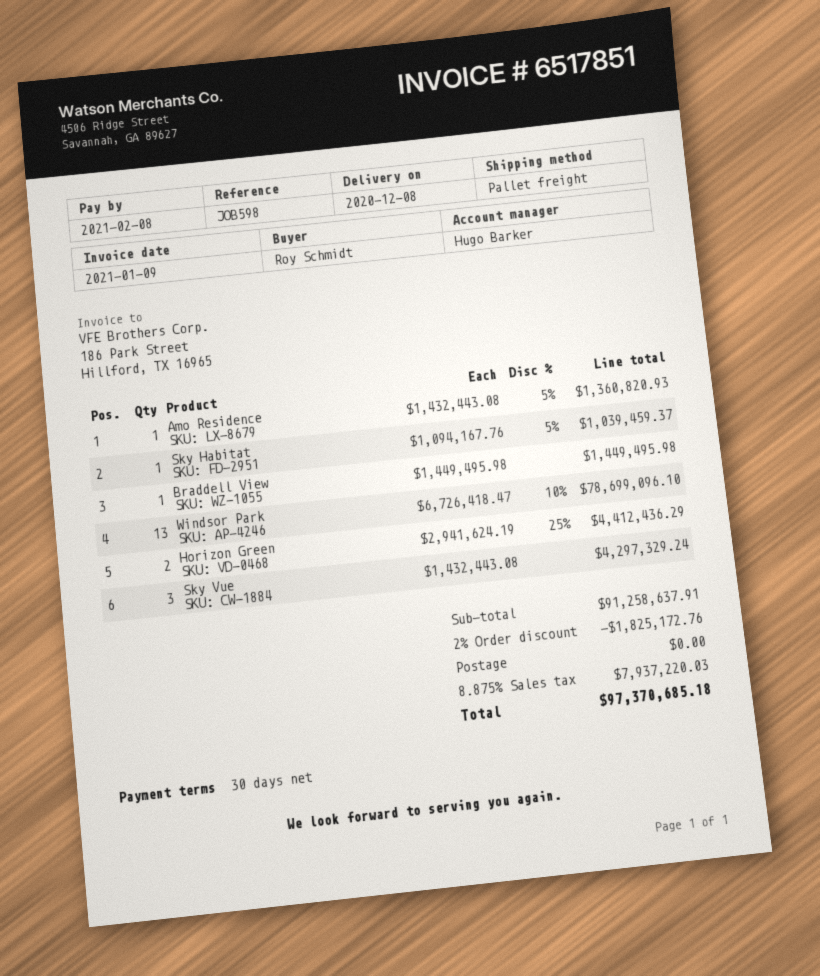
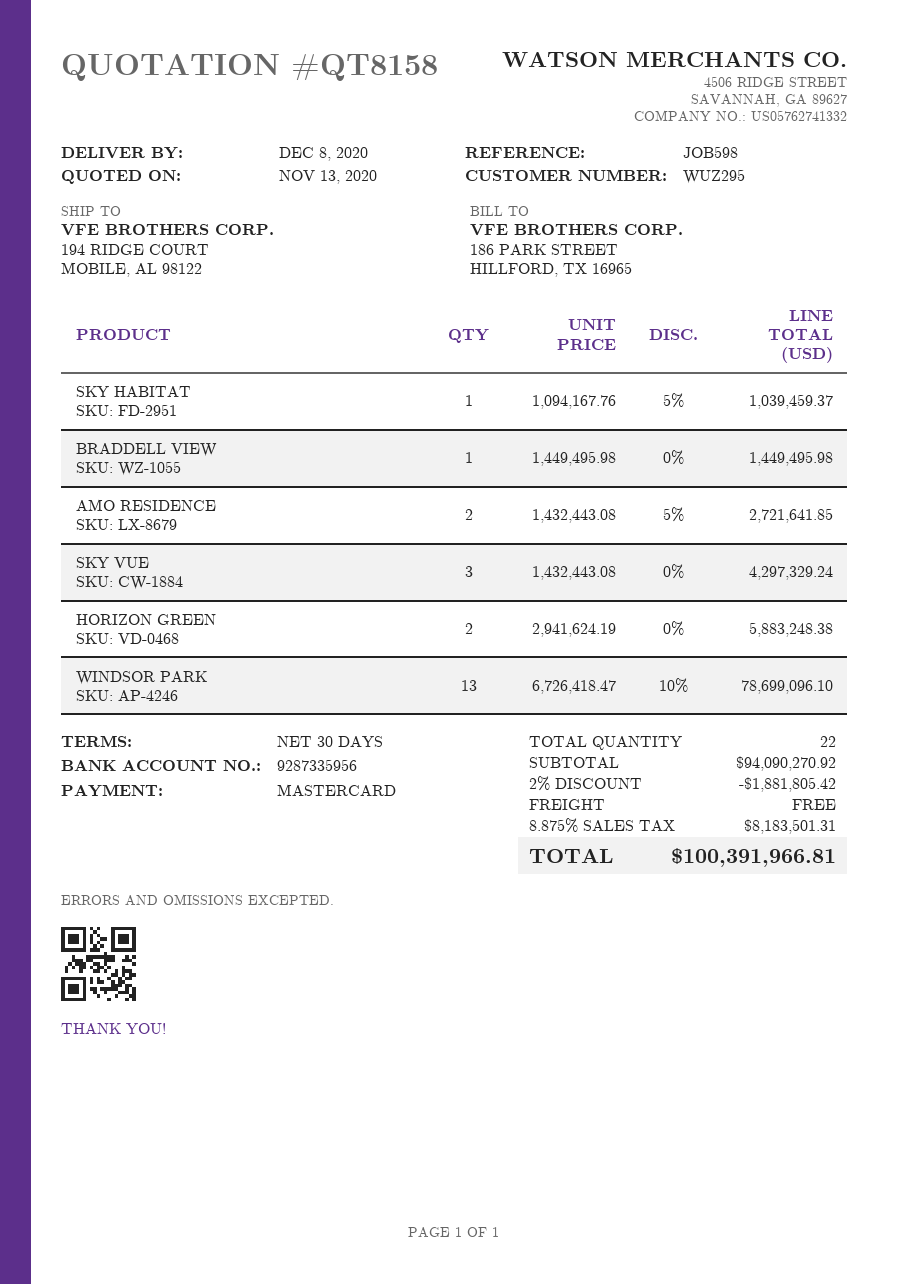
Amo Residence: 1 x 1432443.08 - 5% = 1360820.93 -> 2 x 1432443.08 - 5% = 2721641.85
Horizon Green: 2 x 2941624.19 - 25% = 4412436.29 -> 2 x 2941624.19 = 5883248.38
subtotal: 91258637.91 -> 94090270.92
discount: 2% = 1825172.76 -> 2% = 1881805.42
tax: 8.875% = 7937220.03 -> 8.875% = 8183501.31
total: 97370685.18 -> 100391966.81

